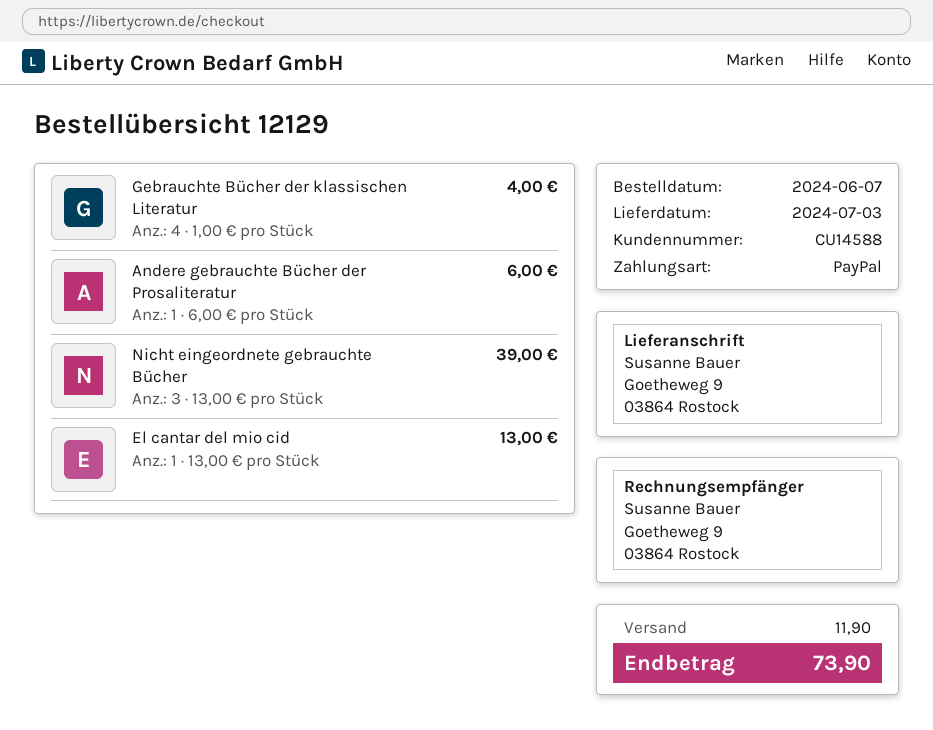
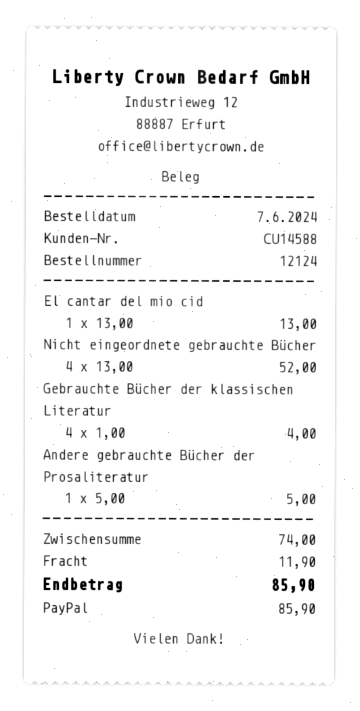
order number: 12129 -> 12124
Andere gebrauchte Bücher der Prosaliteratur: 1 x 6.00 = 6.00 -> 1 x 5.00 = 5.00
Nicht eingeordnete gebrauchte Bücher: 3 x 13.00 = 39.00 -> 4 x 13.00 = 52.00
total: 73.90 -> 85.90

